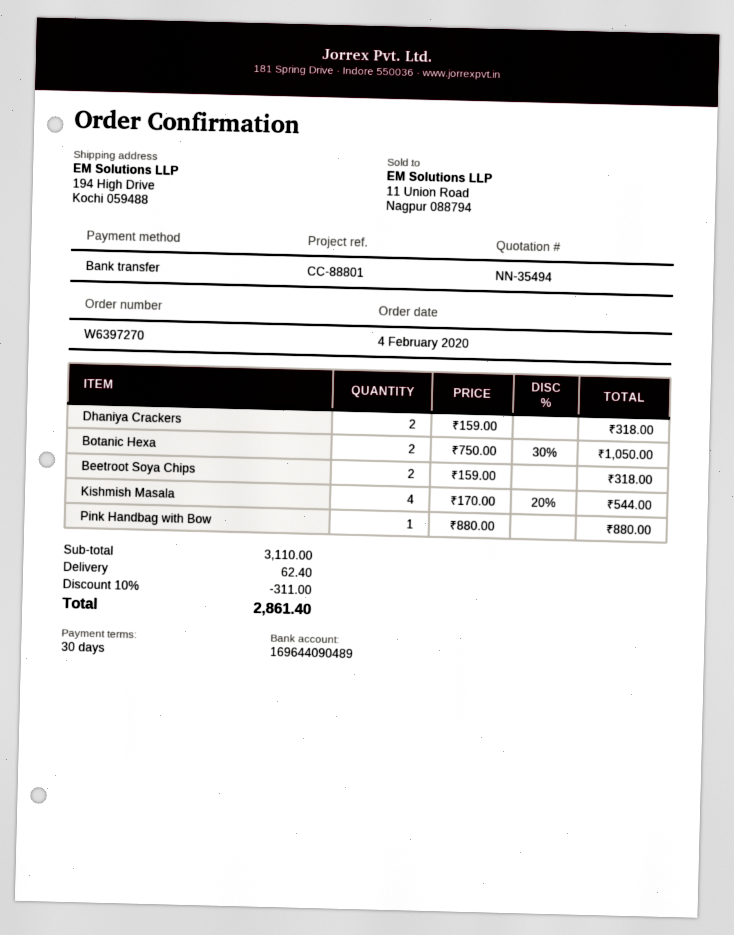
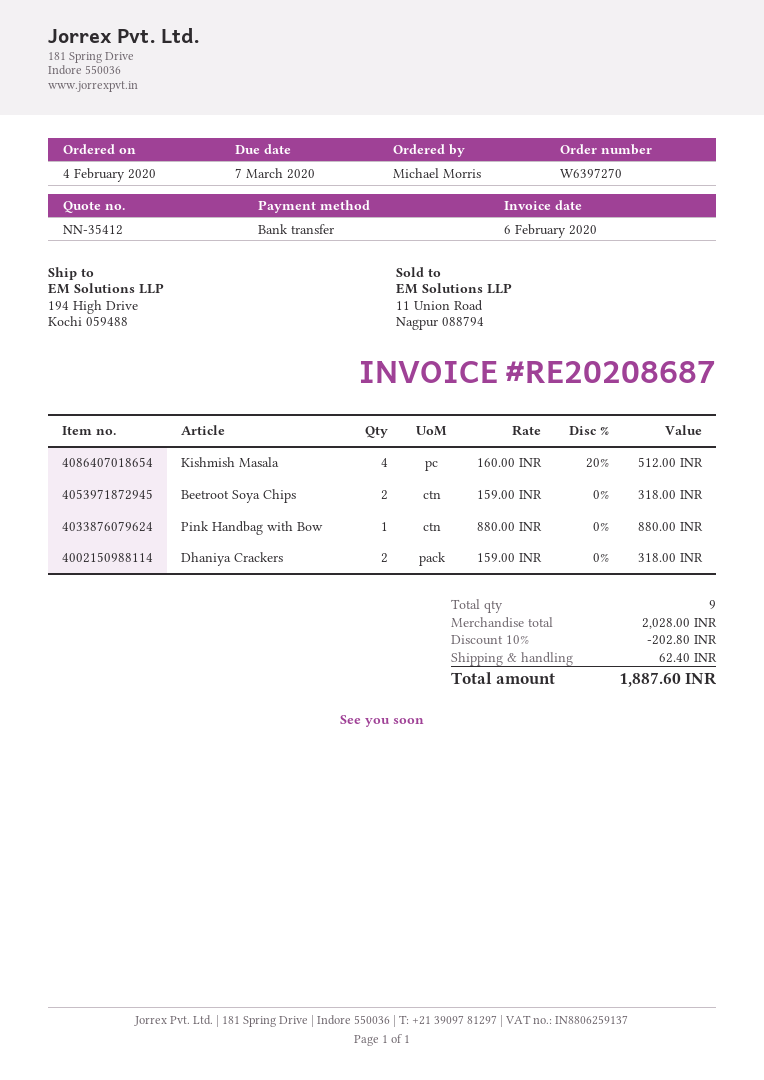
quote number: NN-35494 -> NN-35412
Botanic Hexa: 2 x 750.00 - 30% = 1050.00 -> none
Kishmish Masala: 4 x 170.00 - 20% = 544.00 -> 4 x 160.00 - 20% = 512.00
subtotal: 3110.00 -> 2028.00
discount: 10% = 311.00 -> 10% = 202.80
total: 2861.40 -> 1887.60

